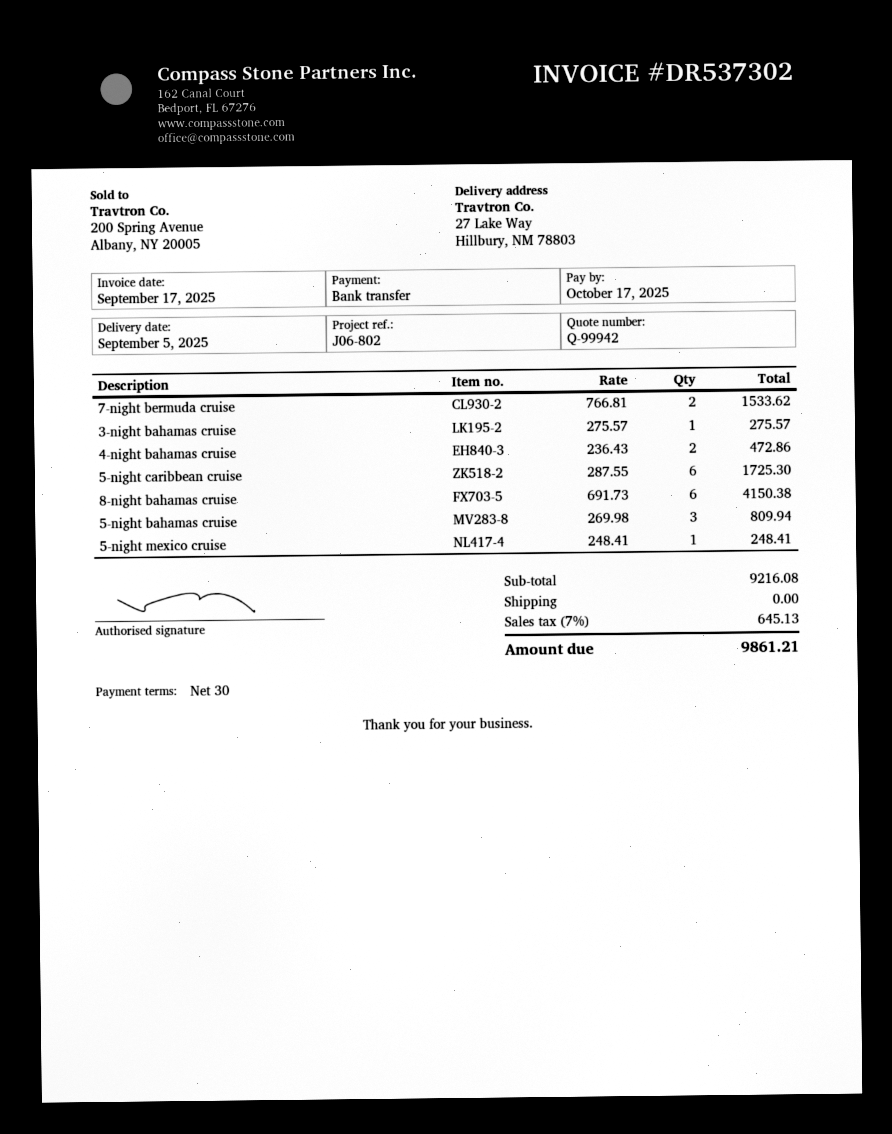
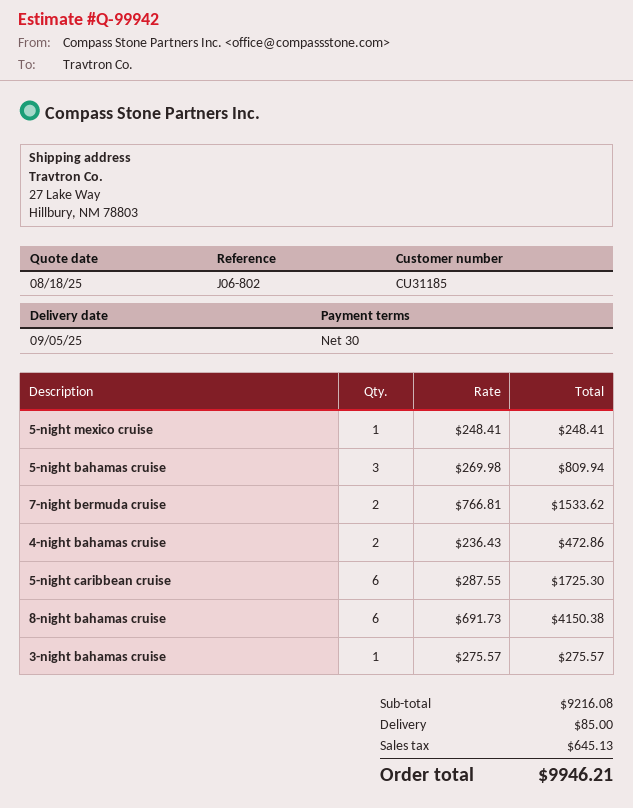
shipping: 0.00 -> 85.00
total: 9861.21 -> 9946.21

